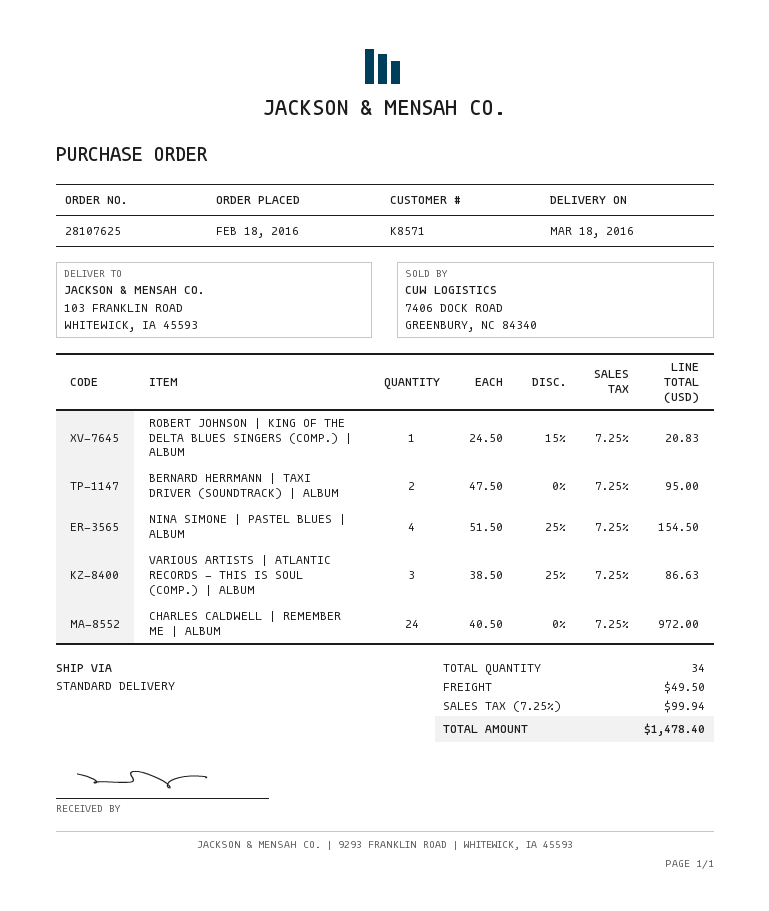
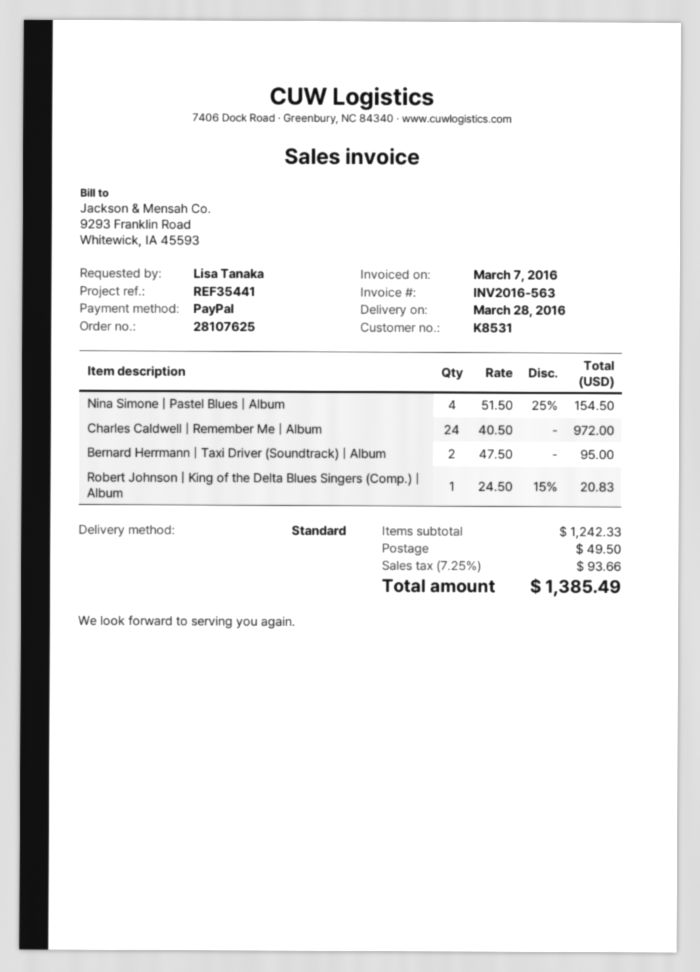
delivery date: 2016-03-18 -> 2016-03-28
customer number: K8571 -> K8531
VARIOUS ARTISTS | ATLANTIC RECORDS - THIS IS SOUL (COMP.) | ALBUM: 3 x 38.50 - 25% = 86.63 -> none
tax: 7.25% = 99.94 -> 7.25% = 93.66
total: 1478.40 -> 1385.49

